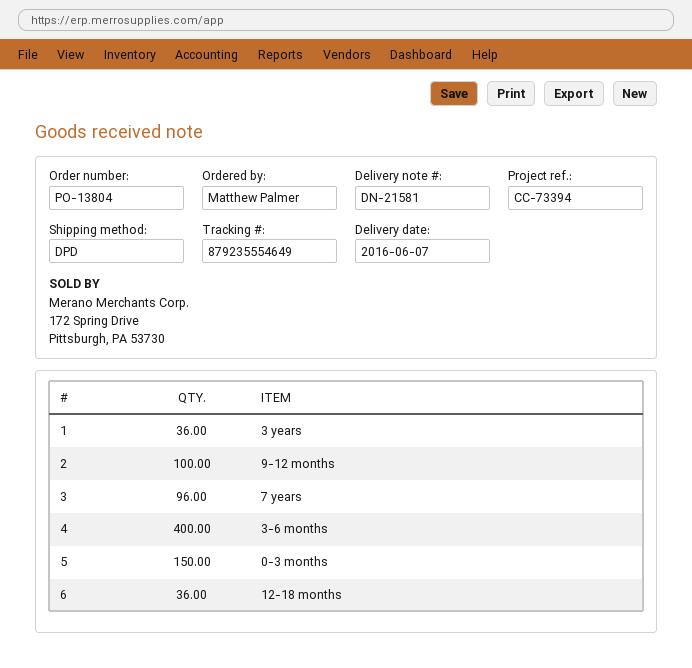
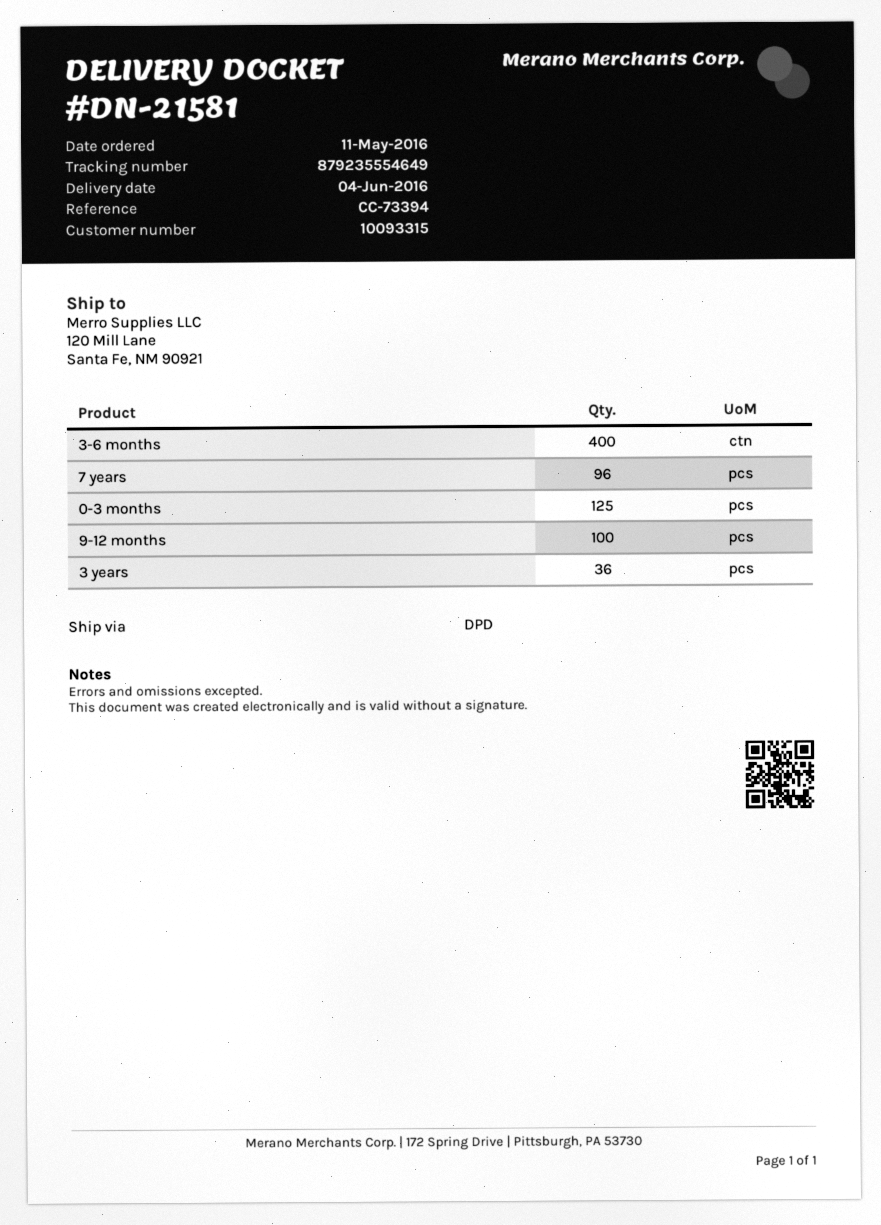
delivery date: 2016-06-07 -> 2016-06-04
0-3 months: 150 -> 125
12-18 months: 36 -> none

